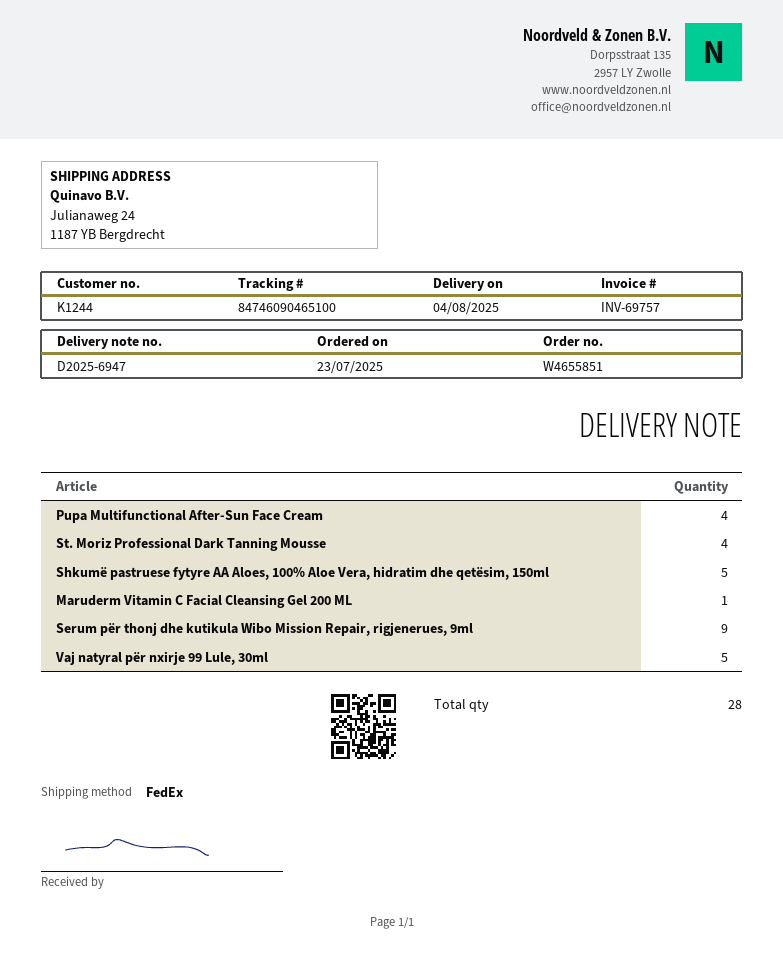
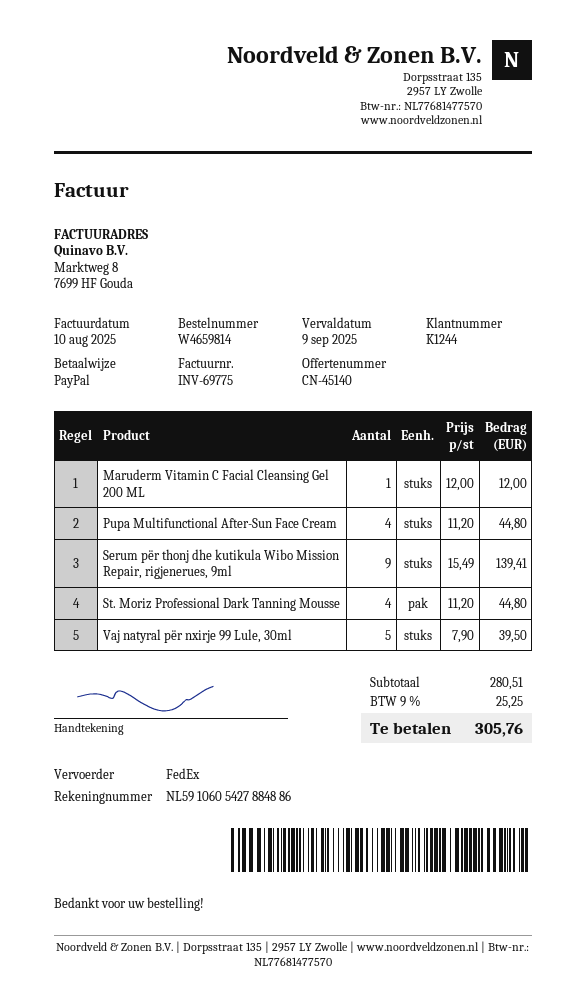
order number: W4655851 -> W4659814
invoice number: INV-69757 -> INV-69775
Shkumë pastruese fytyre AA Aloes, 100% Aloe Vera, hidratim dhe qetësim, 150ml: 5 -> none

